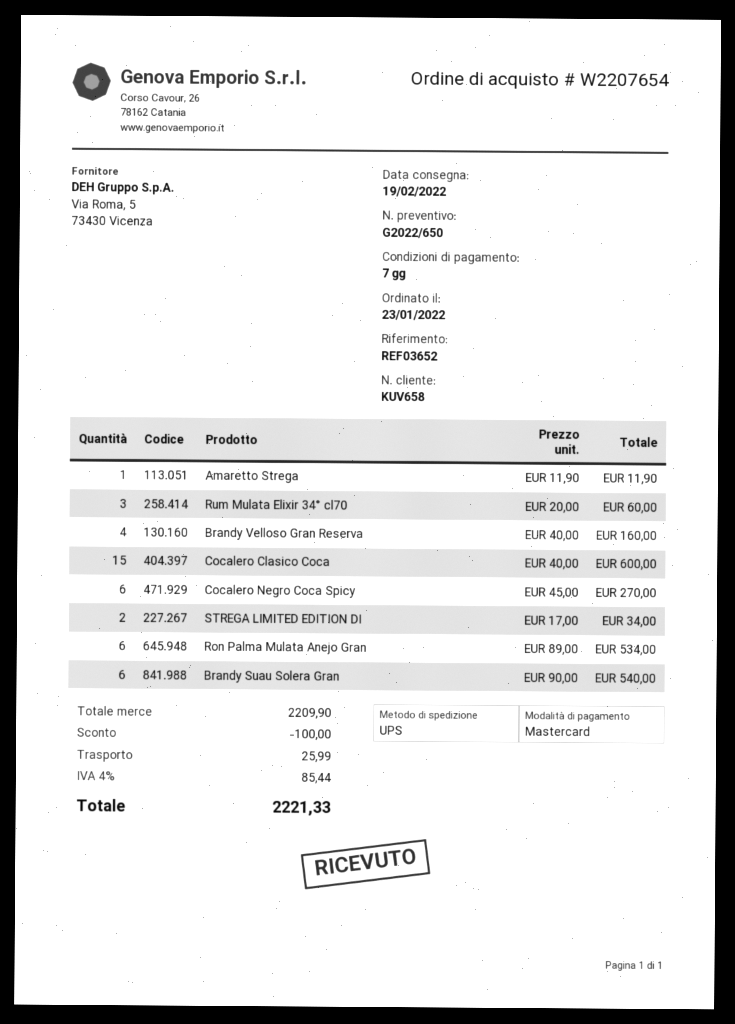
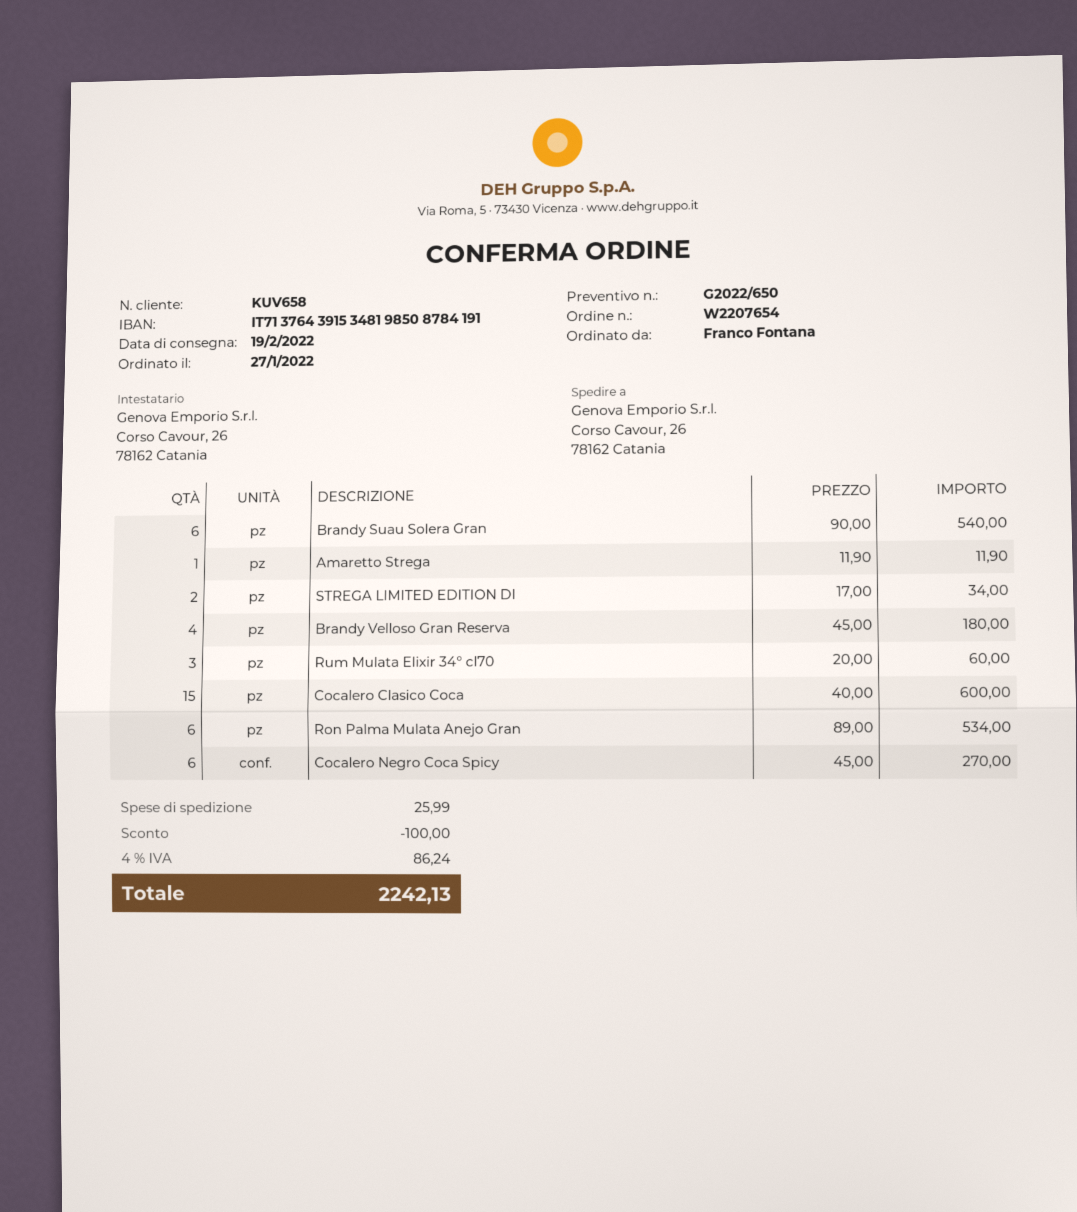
order date: 2022-01-23 -> 2022-01-27
Brandy Velloso Gran Reserva: 4 x 40.00 = 160.00 -> 4 x 45.00 = 180.00
tax: 4% = 85.44 -> 4% = 86.24
total: 2221.33 -> 2242.13

